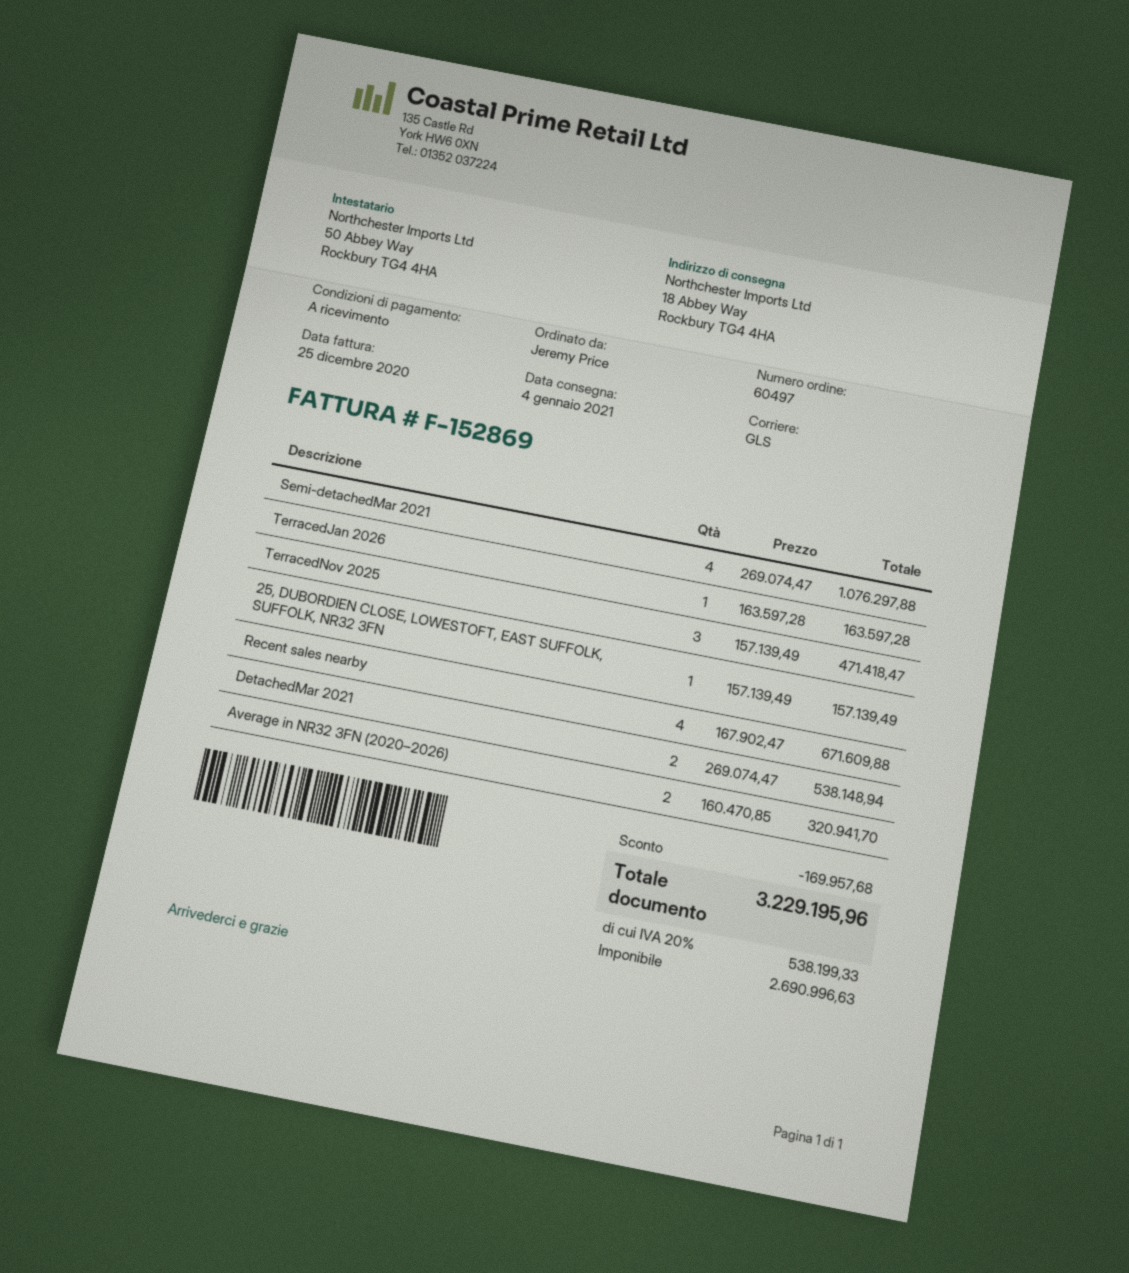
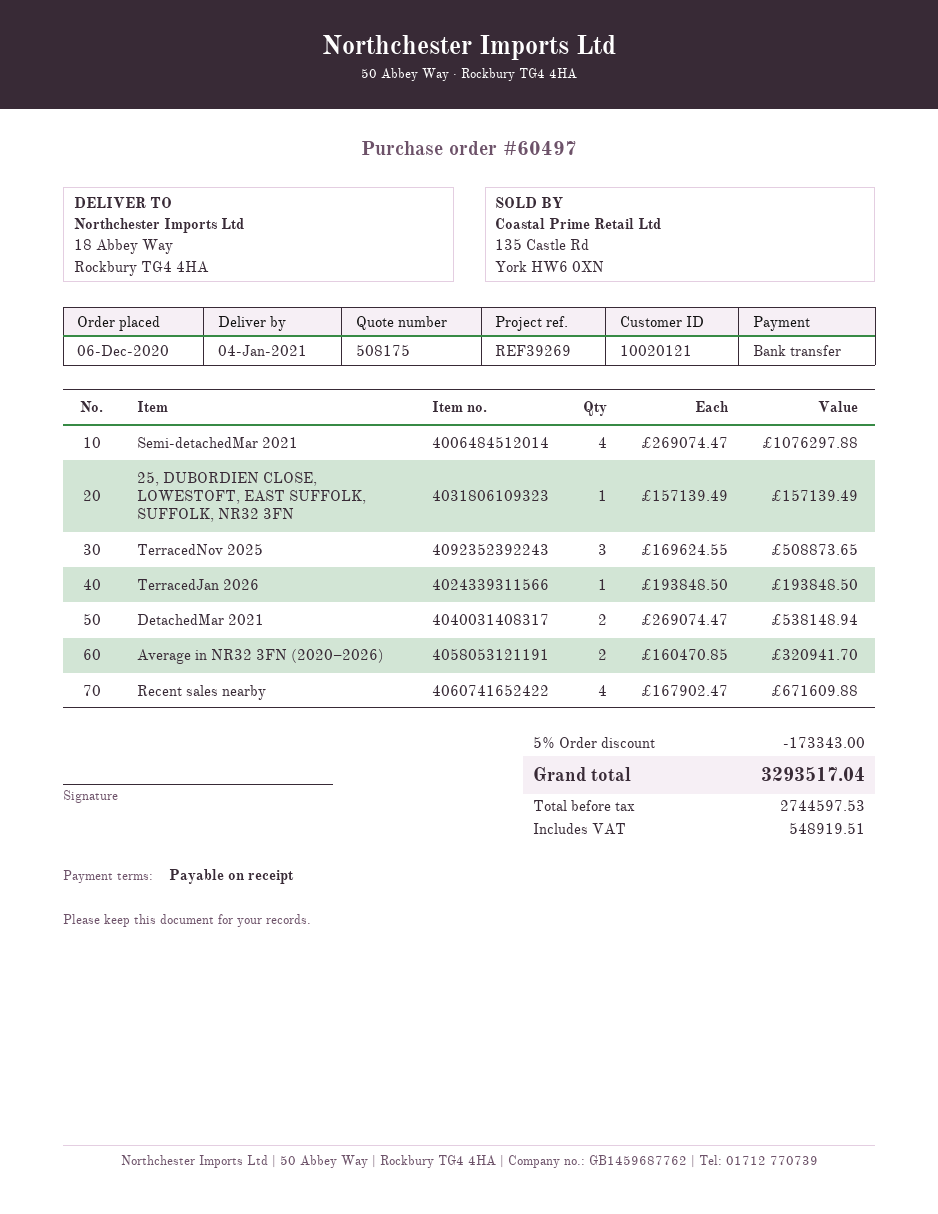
TerracedJan 2026: 1 x 163597.28 = 163597.28 -> 1 x 193848.50 = 193848.50
TerracedNov 2025: 3 x 157139.49 = 471418.47 -> 3 x 169624.55 = 508873.65
discount: 169957.68 -> 173343.00
net: 2690996.63 -> 2744597.53
tax: 538199.33 -> 548919.51
total: 3229195.96 -> 3293517.04

